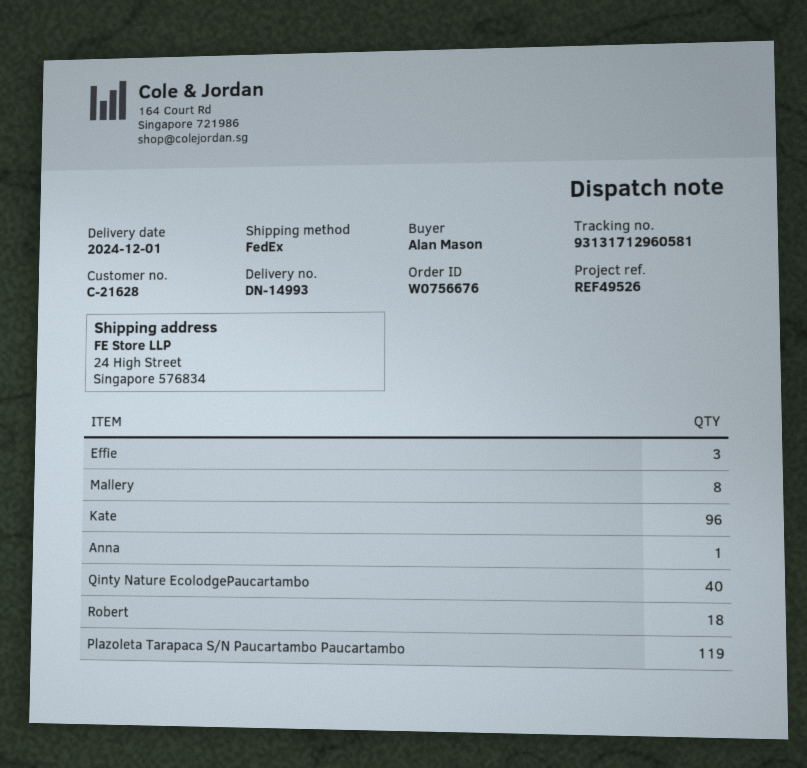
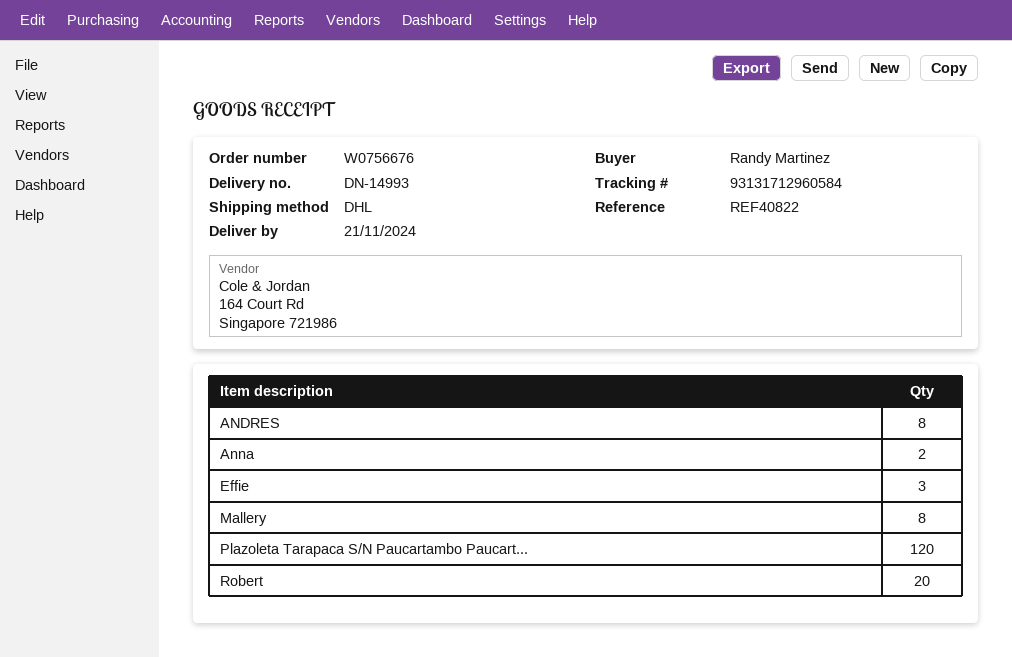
delivery date: 2024-12-01 -> 2024-11-21
reference: REF49526 -> REF40822
ordered by: Alan Mason -> Randy Martinez
shipping method: FedEx -> DHL
tracking number: 93131712960581 -> 93131712960584
Kate: 96 -> none
Anna: 1 -> 2
Qinty Nature EcolodgePaucartambo: 40 -> none
Robert: 18 -> 20
Plazoleta Tarapaca S/N Paucartambo Paucartambo: 119 -> 120
ANDRES: none -> 8

